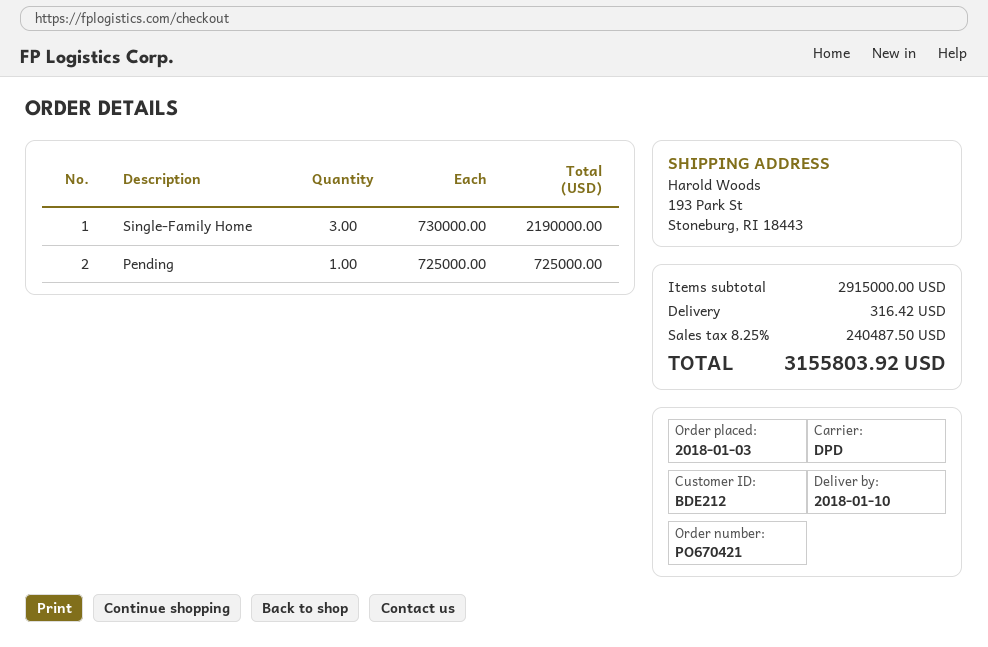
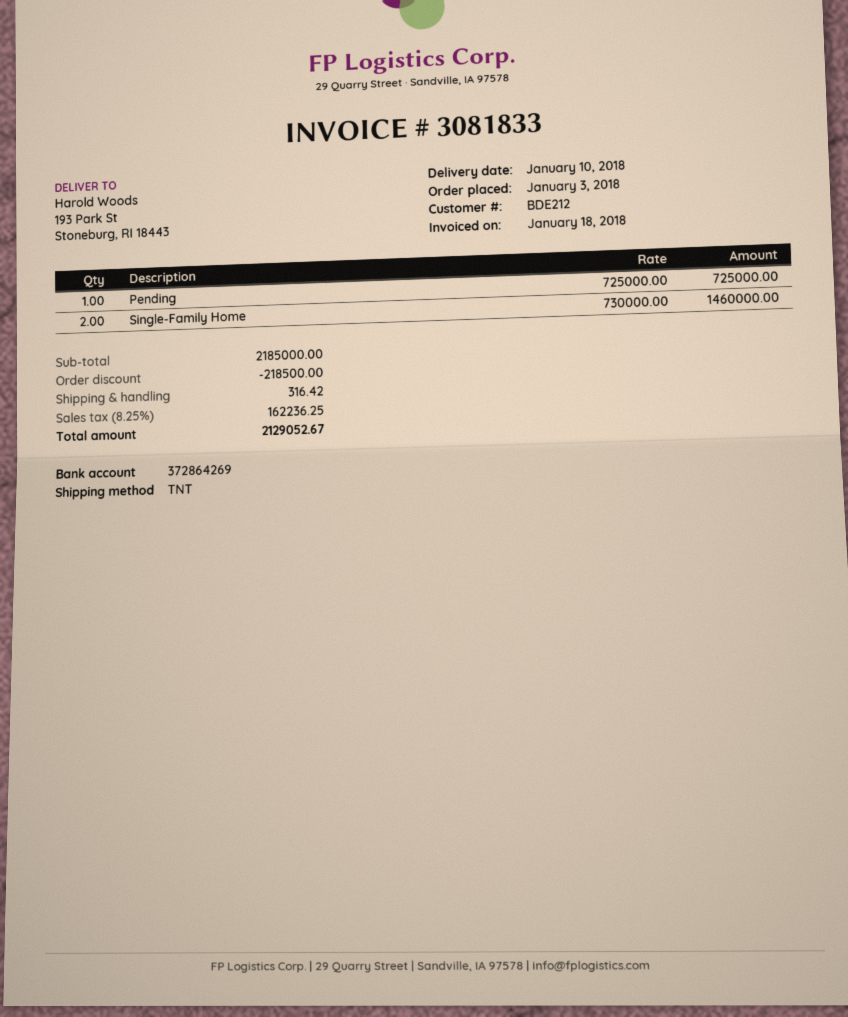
shipping method: DPD -> TNT
Single-Family Home: 3 x 730000.00 = 2190000.00 -> 2 x 730000.00 = 1460000.00
subtotal: 2915000.00 -> 2185000.00
discount: none -> 218500.00
tax: 8.25% = 240487.50 -> 8.25% = 162236.25
total: 3155803.92 -> 2129052.67

